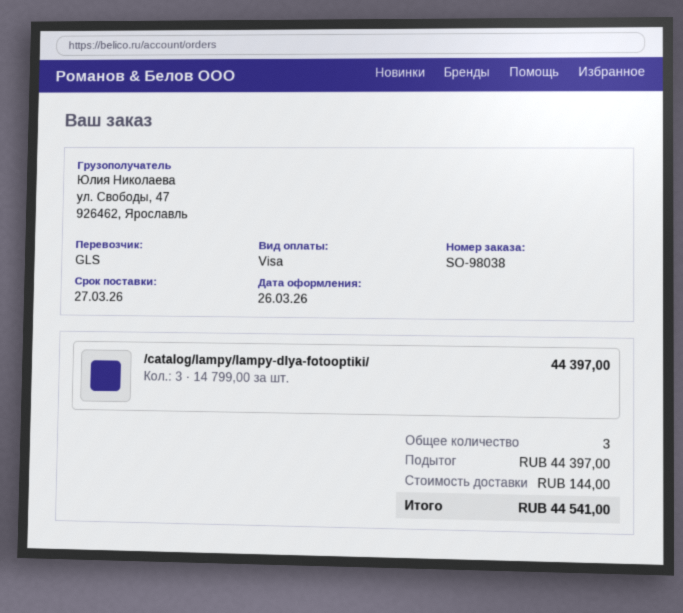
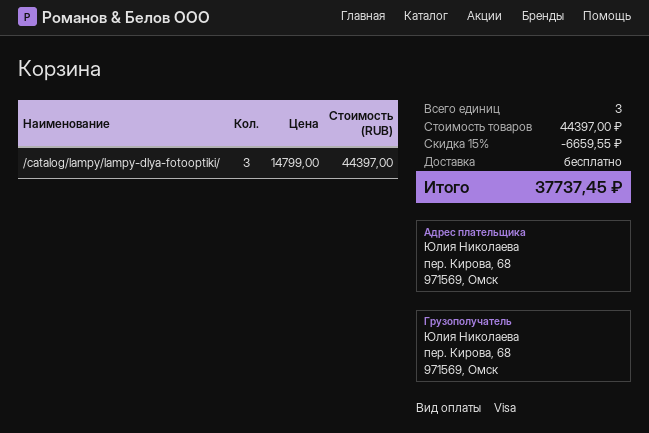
ship to: ул. Свободы, 47, 926462, Ярославль -> пер. Кирова, 68, 971569, Омск
discount: none -> 15% = 6659.55
shipping: 144.00 -> 0.00
total: 44541.00 -> 37737.45

